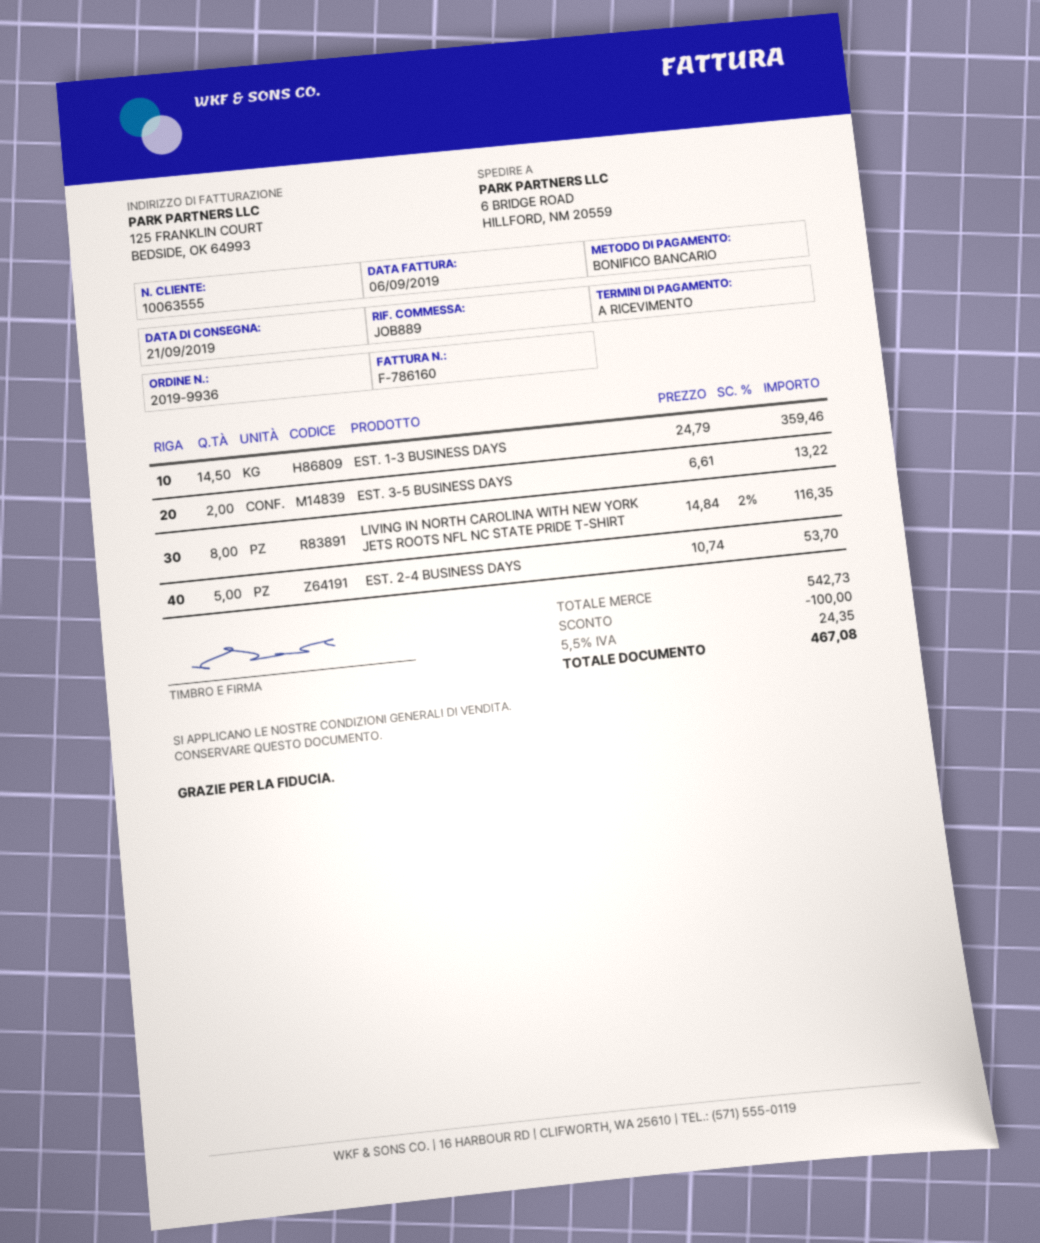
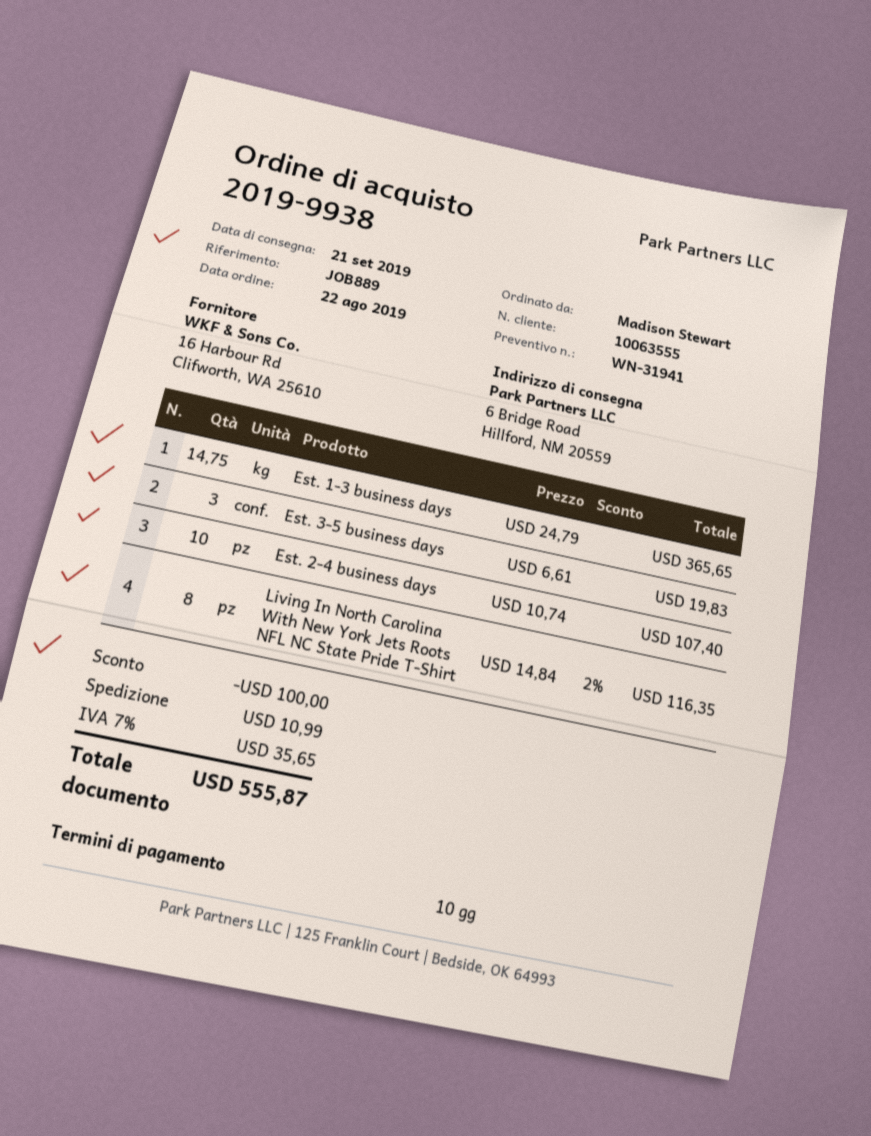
order number: 2019-9936 -> 2019-9938
payment terms: on receipt -> 10 days
EST. 1-3 BUSINESS DAYS: 14.5 x 24.79 = 359.46 -> 14.75 x 24.79 = 365.65
EST. 3-5 BUSINESS DAYS: 2 x 6.61 = 13.22 -> 3 x 6.61 = 19.83
EST. 2-4 BUSINESS DAYS: 5 x 10.74 = 53.70 -> 10 x 10.74 = 107.40
shipping: none -> 10.99
tax: 5.5% = 24.35 -> 7% = 35.65
total: 467.08 -> 555.87

